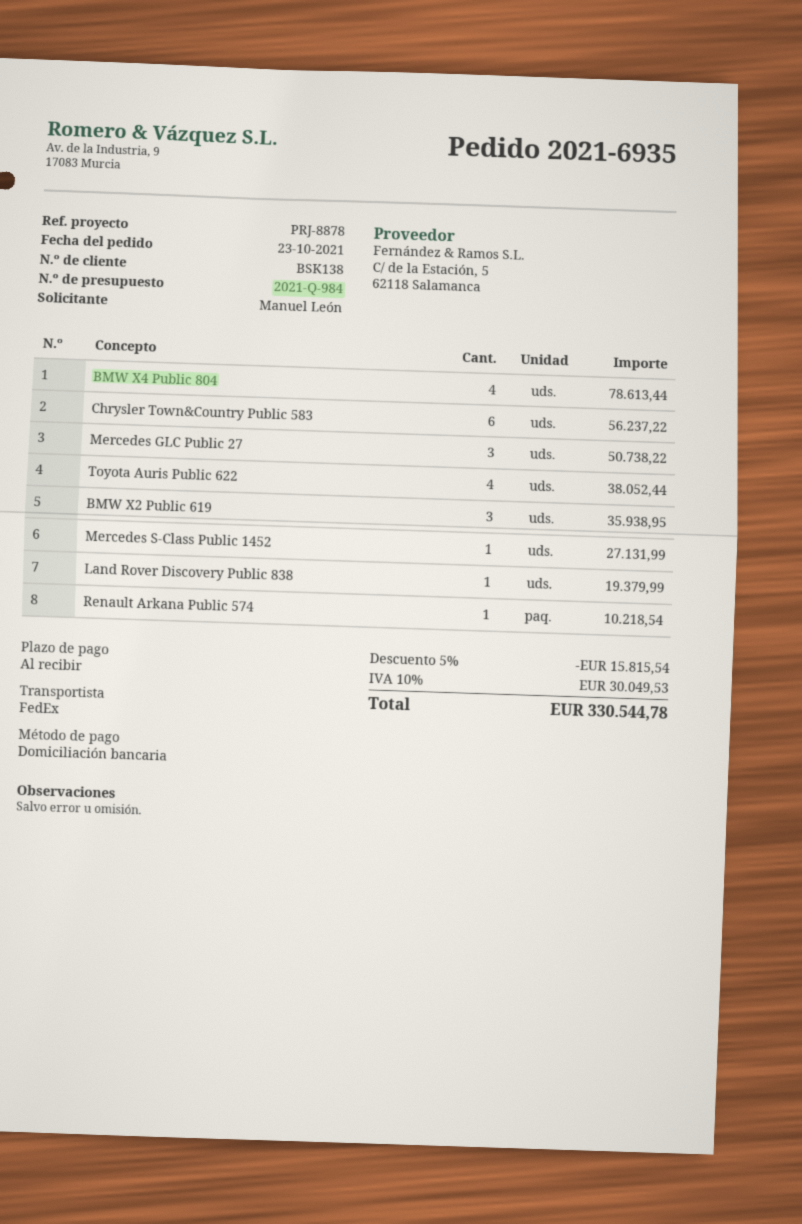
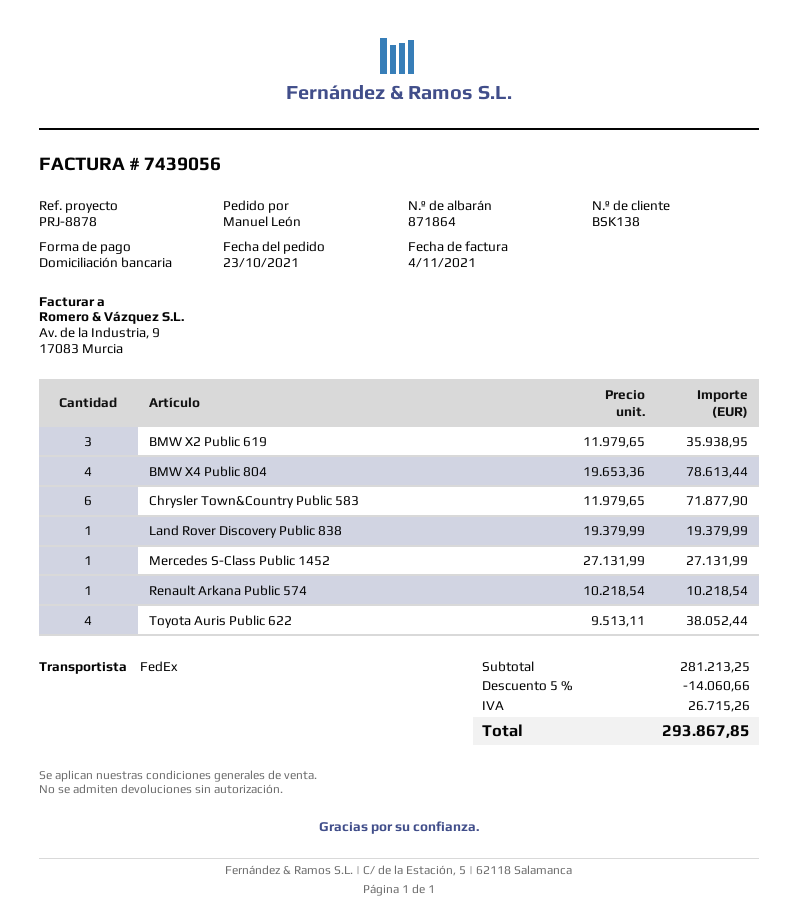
Chrysler Town&Country Public 583: 6 for 56237.22 -> 6 for 71877.90
Mercedes GLC Public 27: 3 for 50738.22 -> none
discount: 5% = 15815.54 -> 5% = 14060.66
tax: 30049.53 -> 26715.26
total: 330544.78 -> 293867.85

